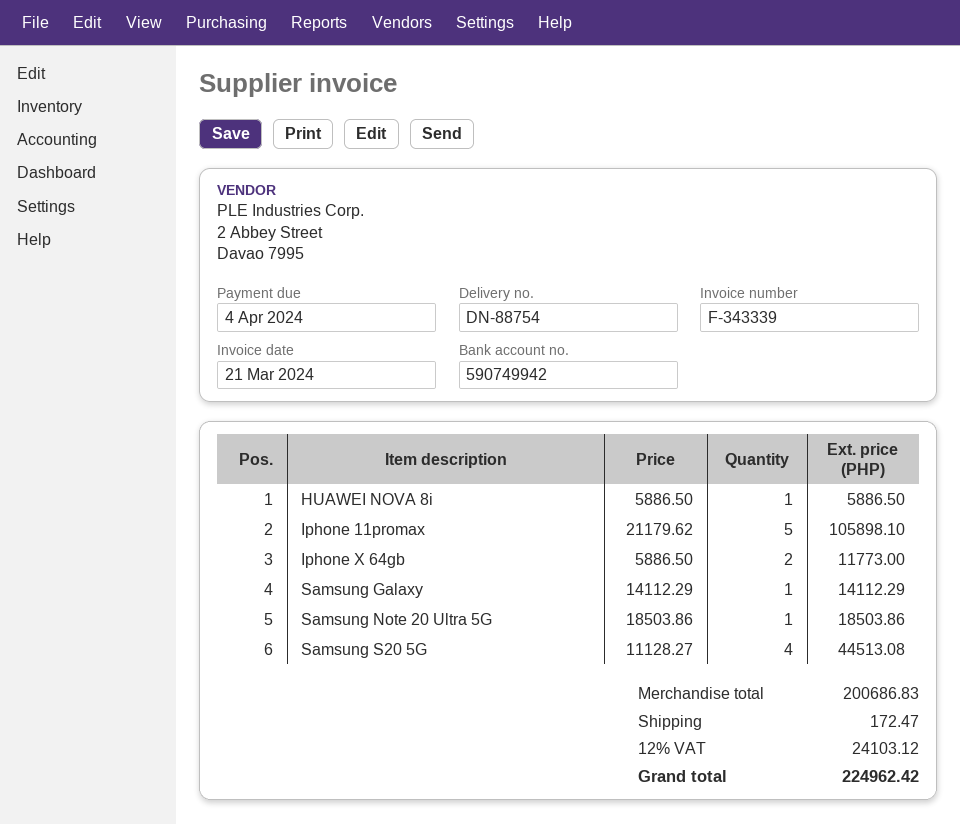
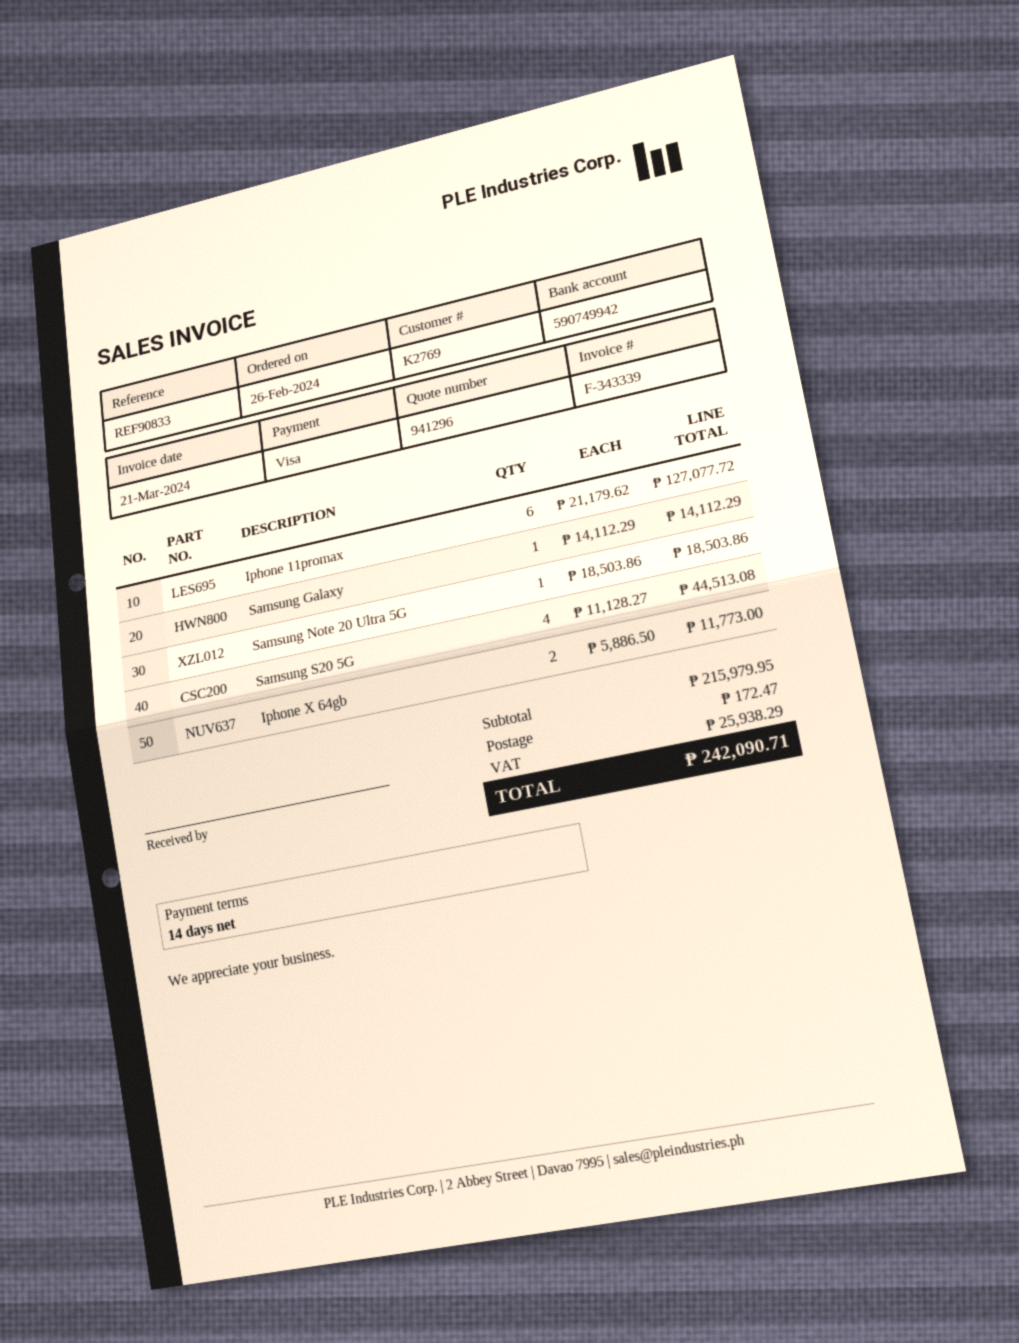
HUAWEI NOVA 8i: 1 x 5886.50 = 5886.50 -> none
Iphone 11promax: 5 x 21179.62 = 105898.10 -> 6 x 21179.62 = 127077.72
subtotal: 200686.83 -> 215979.95
tax: 24103.12 -> 25938.29
total: 224962.42 -> 242090.71

